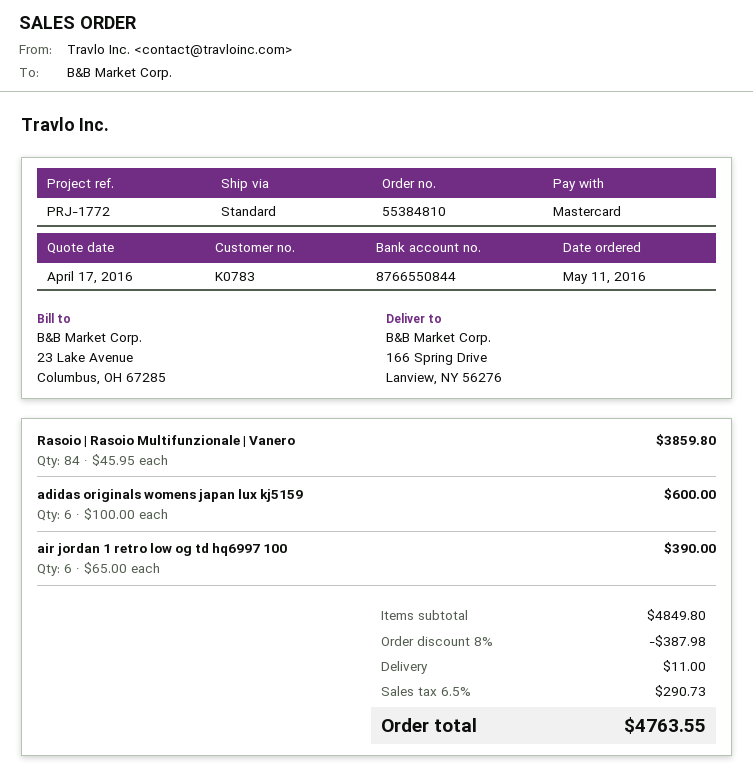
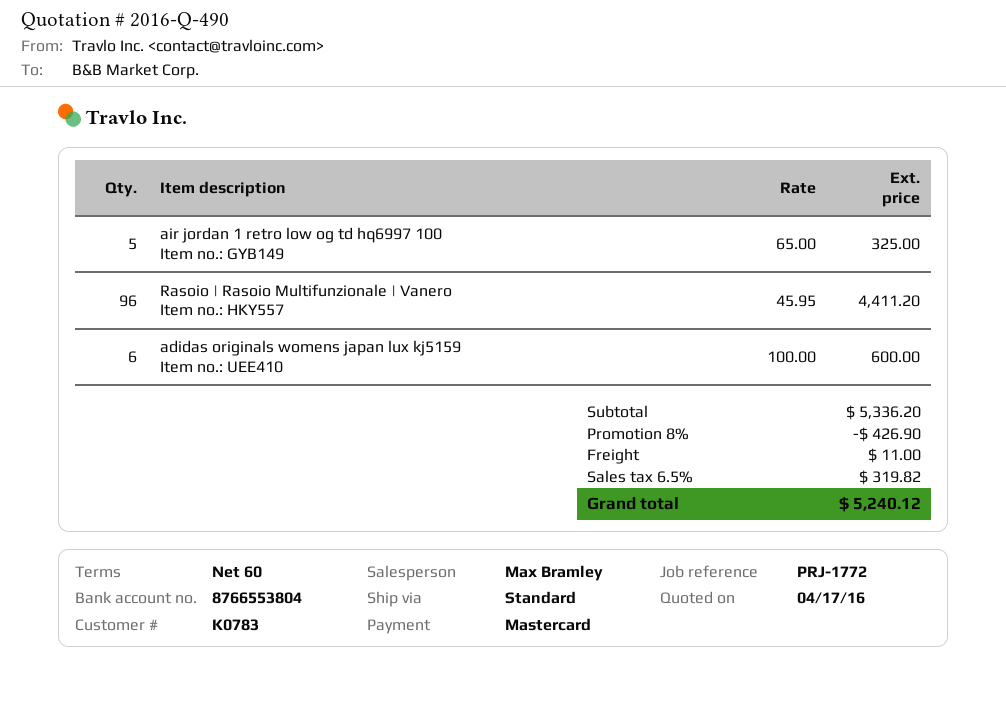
bank account: 8766550844 -> 8766553804
Rasoio | Rasoio Multifunzionale | Vanero: 84 x 45.95 = 3859.80 -> 96 x 45.95 = 4411.20
air jordan 1 retro low og td hq6997 100: 6 x 65.00 = 390.00 -> 5 x 65.00 = 325.00
subtotal: 4849.80 -> 5336.20
discount: 8% = 387.98 -> 8% = 426.90
tax: 6.5% = 290.73 -> 6.5% = 319.82
total: 4763.55 -> 5240.12

